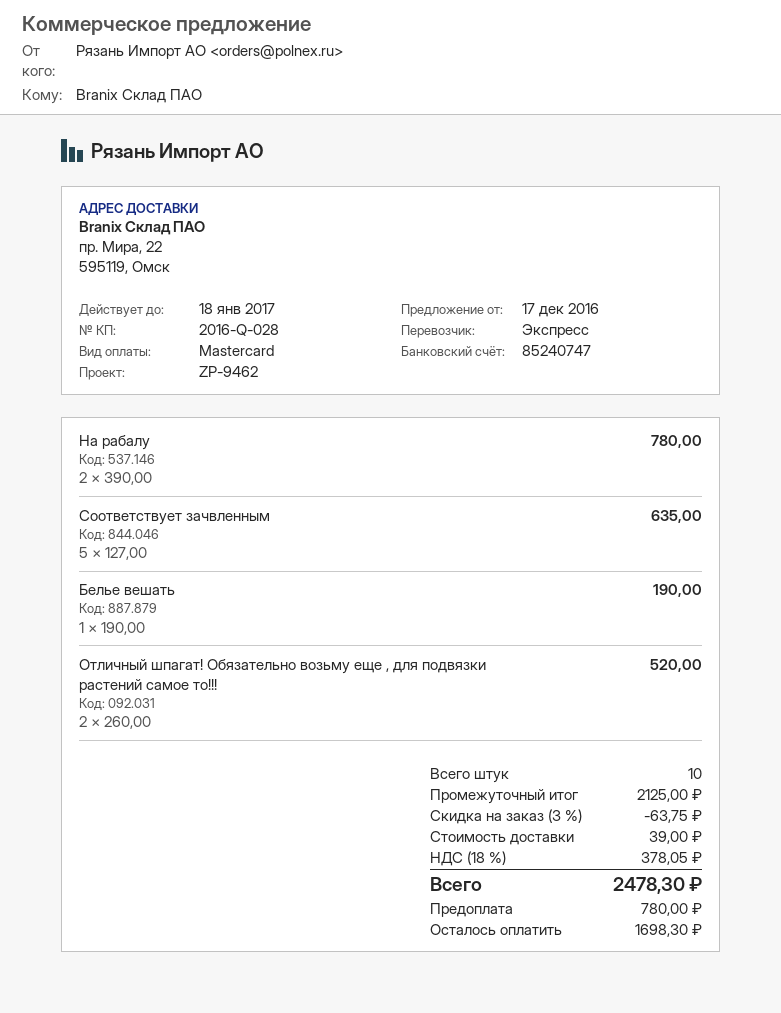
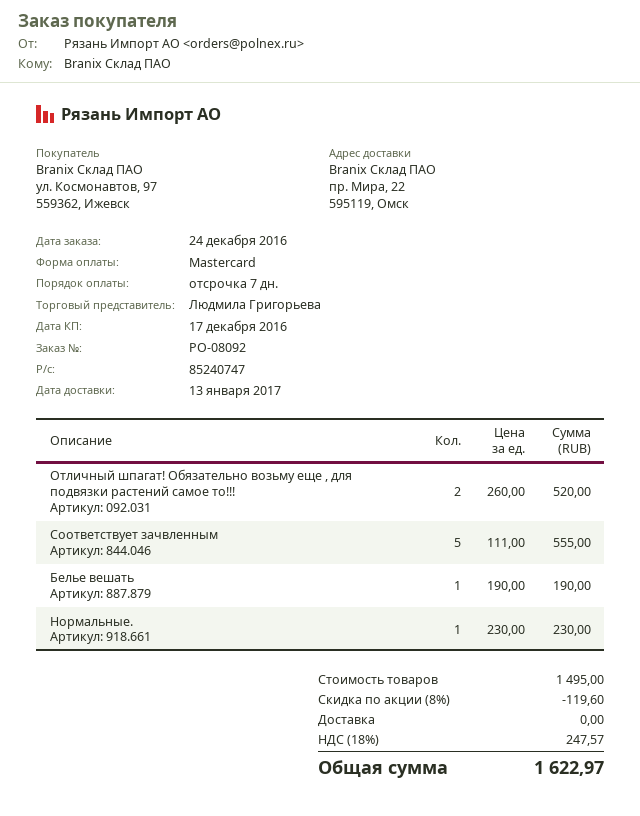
На рабалу: 2 x 390.00 = 780.00 -> none
Соответствует зачвленным: 5 x 127.00 = 635.00 -> 5 x 111.00 = 555.00
Нормальные.: none -> 1 x 230.00 = 230.00
subtotal: 2125.00 -> 1495.00
discount: 3% = 63.75 -> 8% = 119.60
shipping: 39.00 -> 0.00
tax: 18% = 378.05 -> 18% = 247.57
total: 2478.30 -> 1622.97

